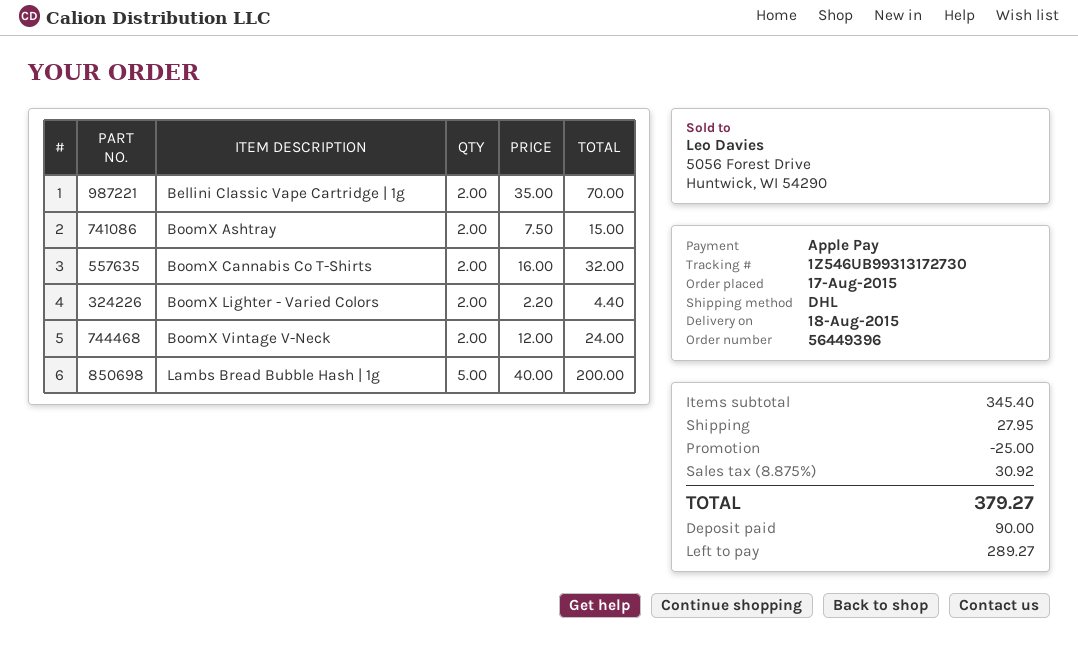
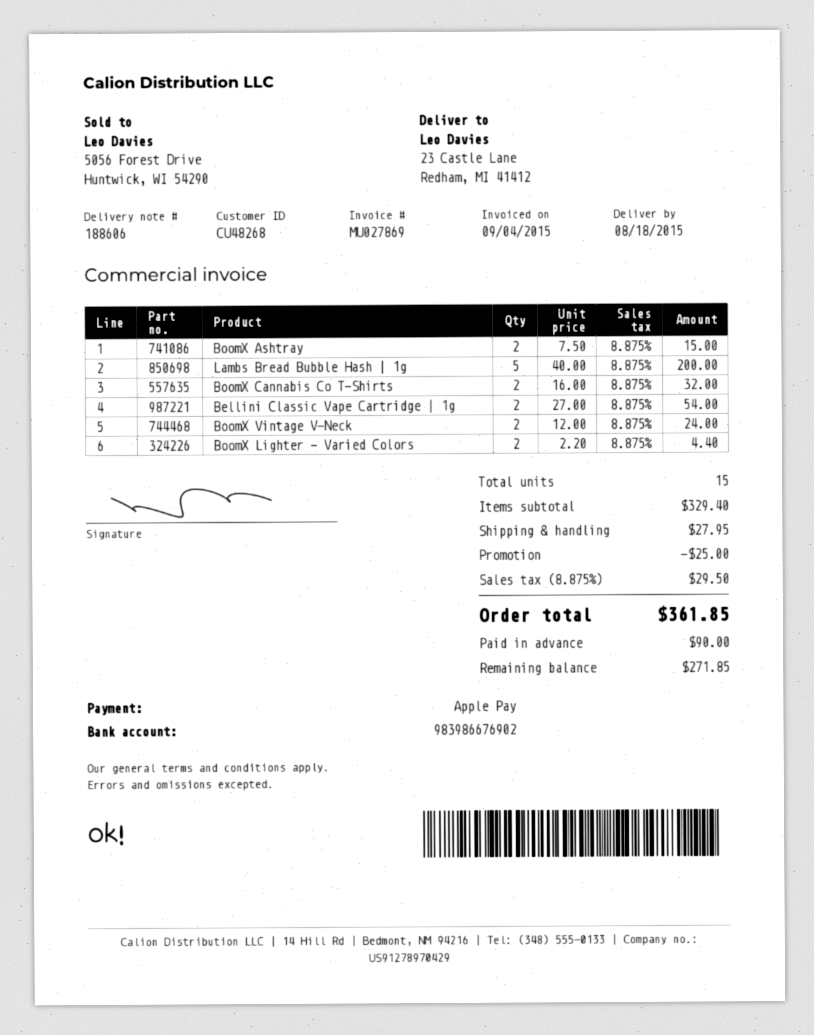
Bellini Classic Vape Cartridge | 1g: 2 x 35.00 = 70.00 -> 2 x 27.00 = 54.00
subtotal: 345.40 -> 329.40
tax: 8.875% = 30.92 -> 8.875% = 29.50
total: 379.27 -> 361.85
balance: 289.27 -> 271.85

